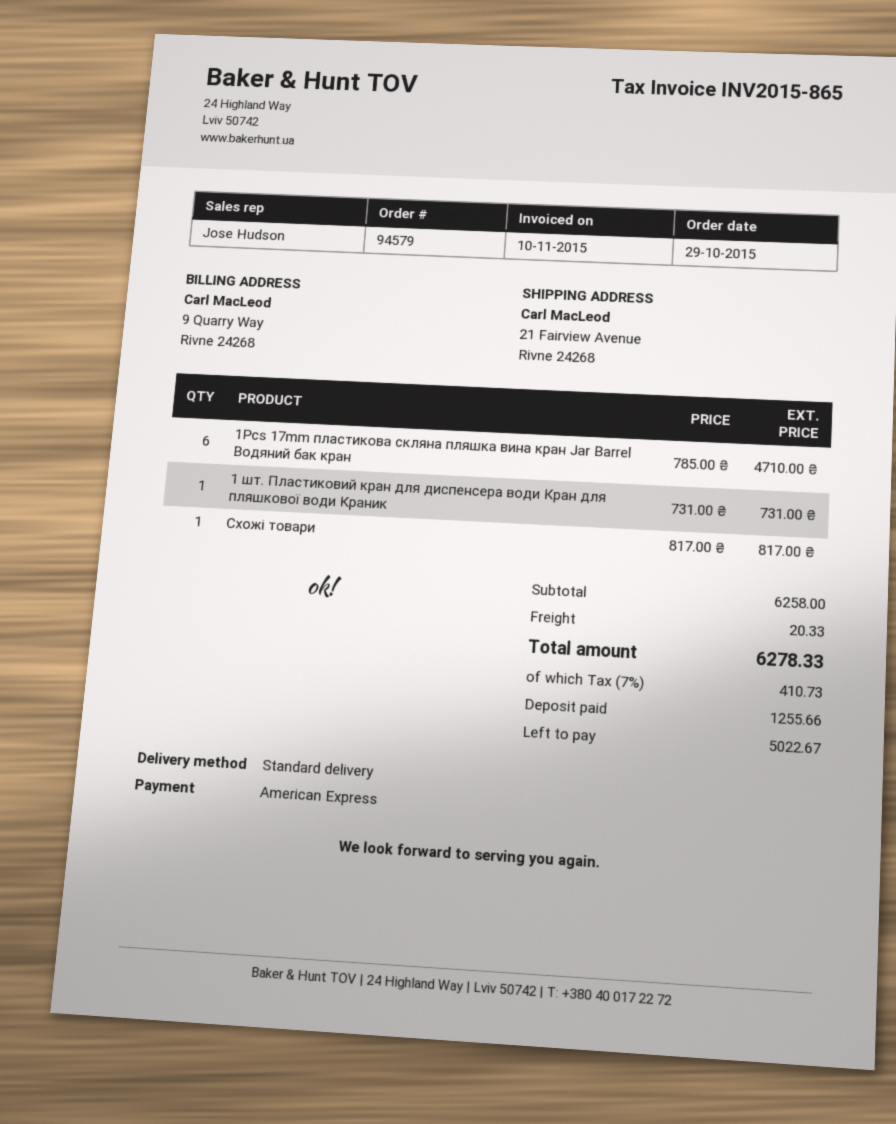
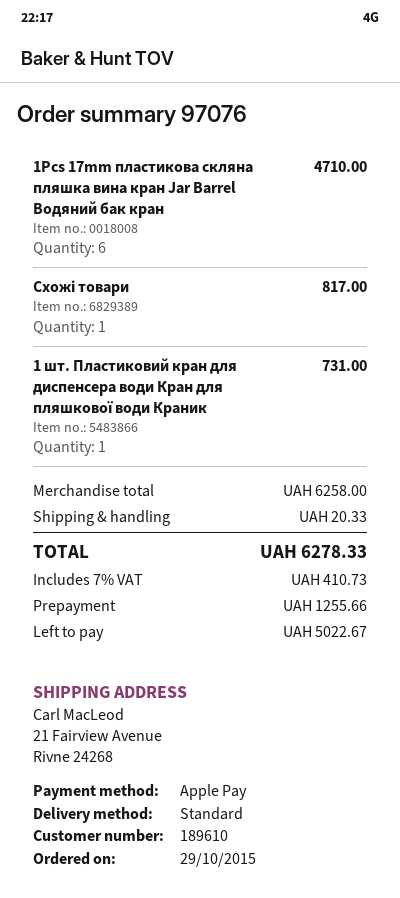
order number: 94579 -> 97076
payment method: American Express -> Apple Pay

